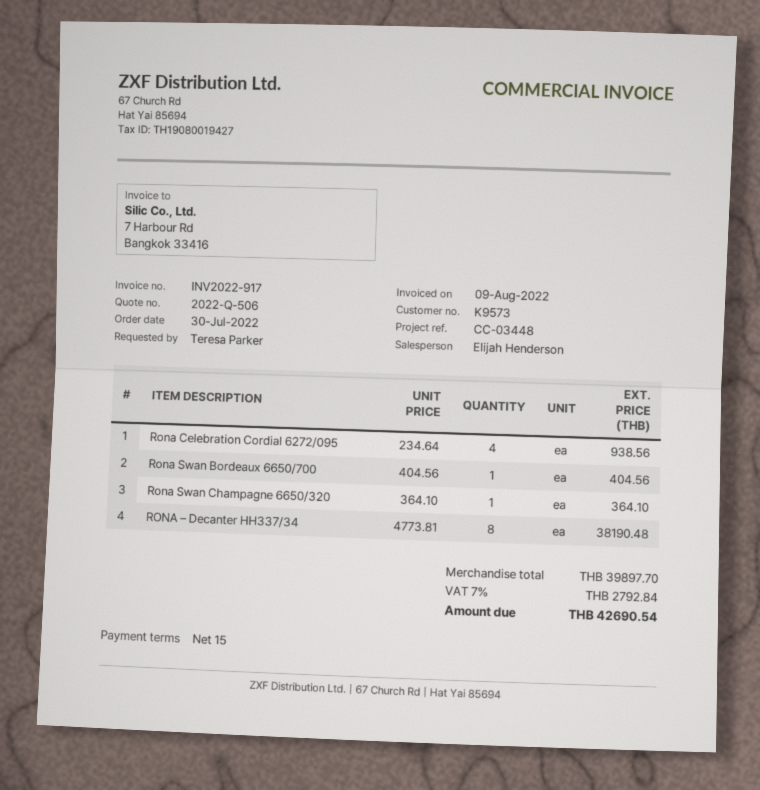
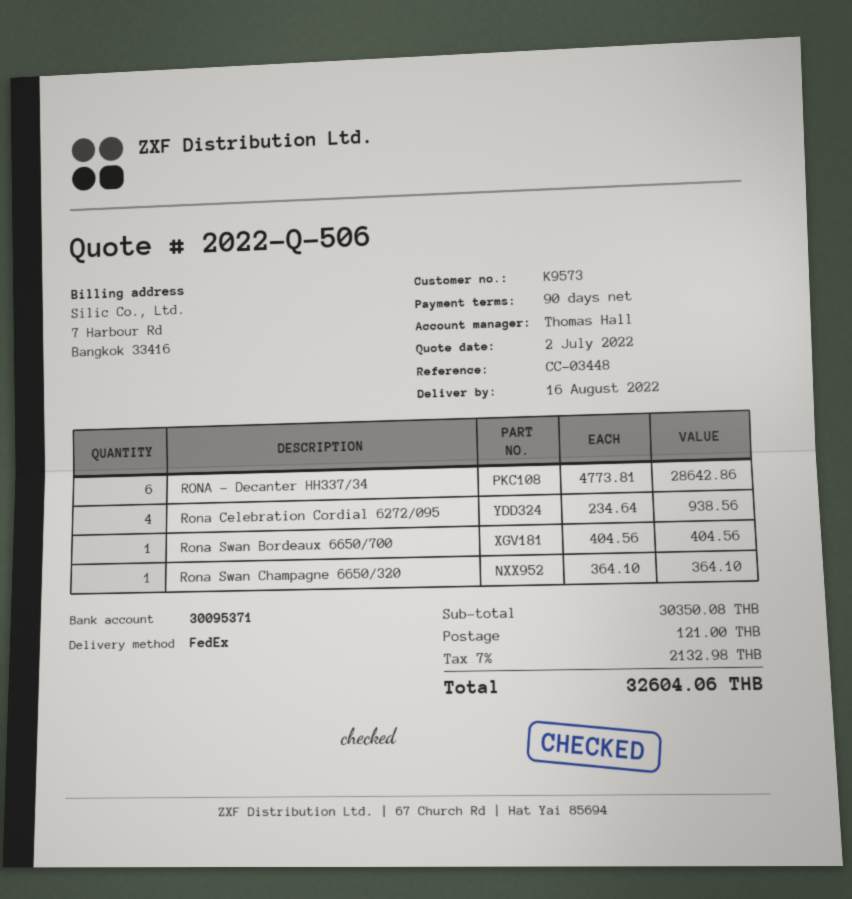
payment terms: 15 days -> 90 days
sales rep: Elijah Henderson -> Thomas Hall
RONA – Decanter HH337/34: 8 x 4773.81 = 38190.48 -> 6 x 4773.81 = 28642.86
subtotal: 39897.70 -> 30350.08
shipping: none -> 121.00
tax: 7% = 2792.84 -> 7% = 2132.98
total: 42690.54 -> 32604.06

